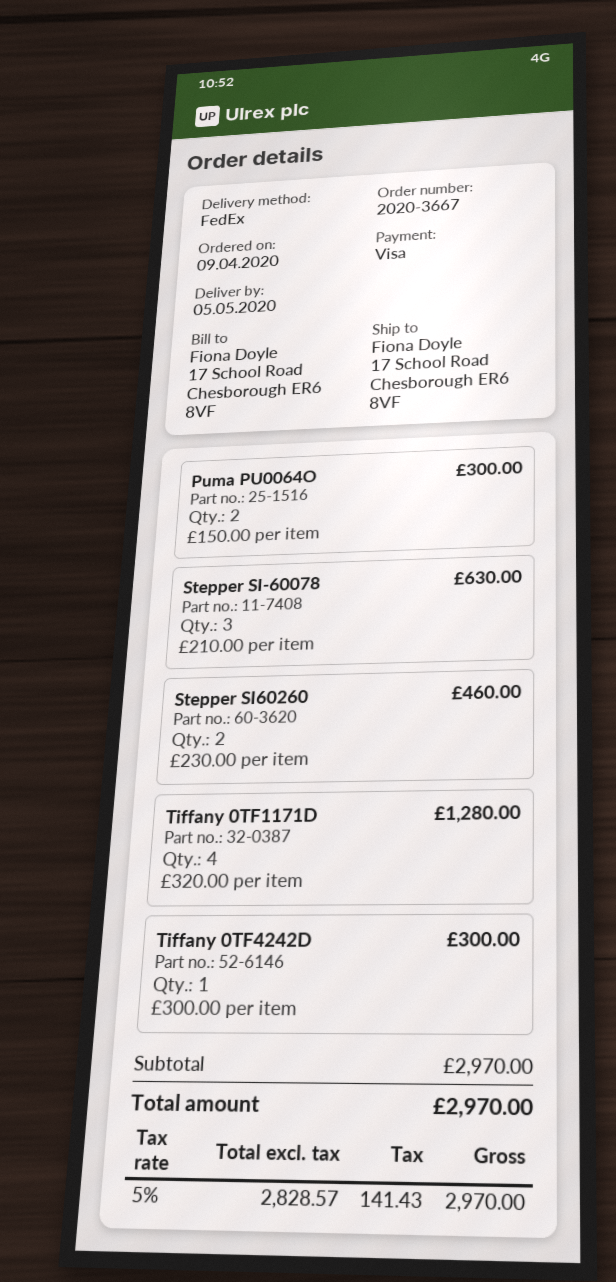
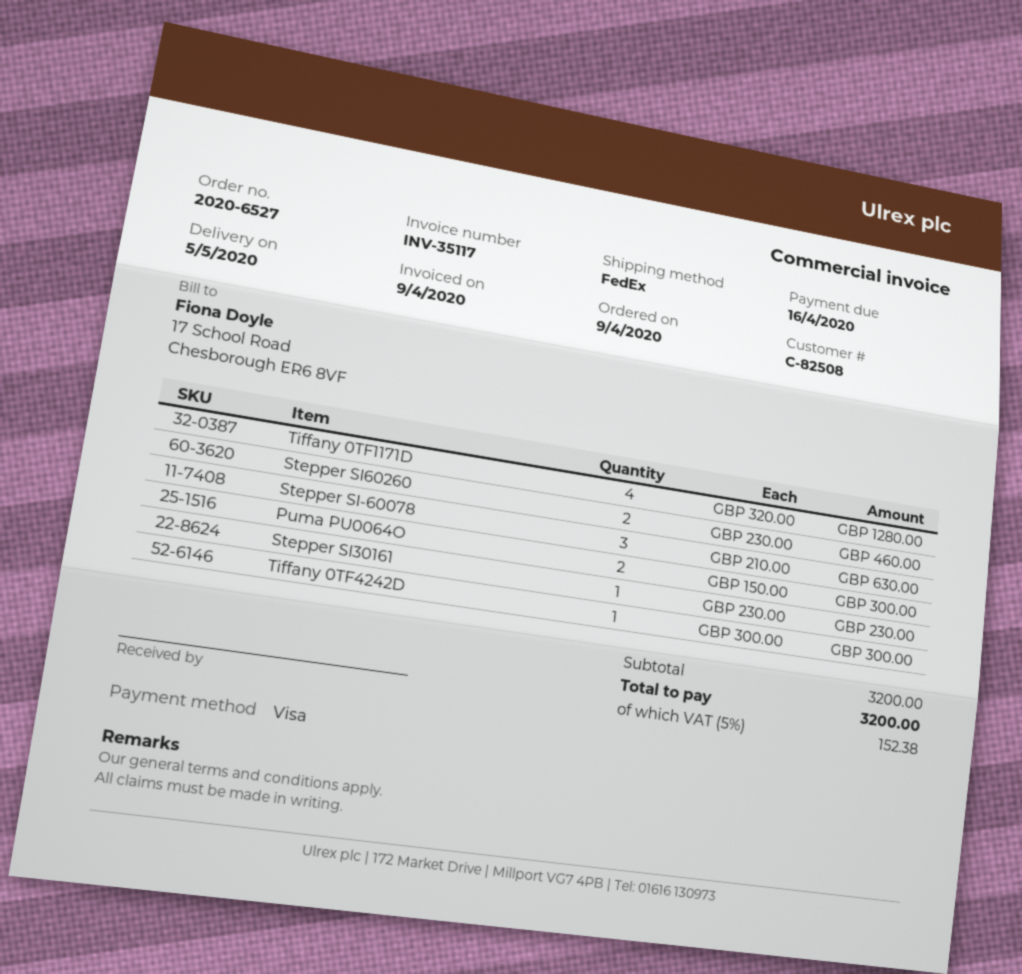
order number: 2020-3667 -> 2020-6527
Stepper SI30161: none -> 1 x 230.00 = 230.00
subtotal: 2970.00 -> 3200.00
tax: 5% = 141.43 -> 5% = 152.38
total: 2970.00 -> 3200.00

